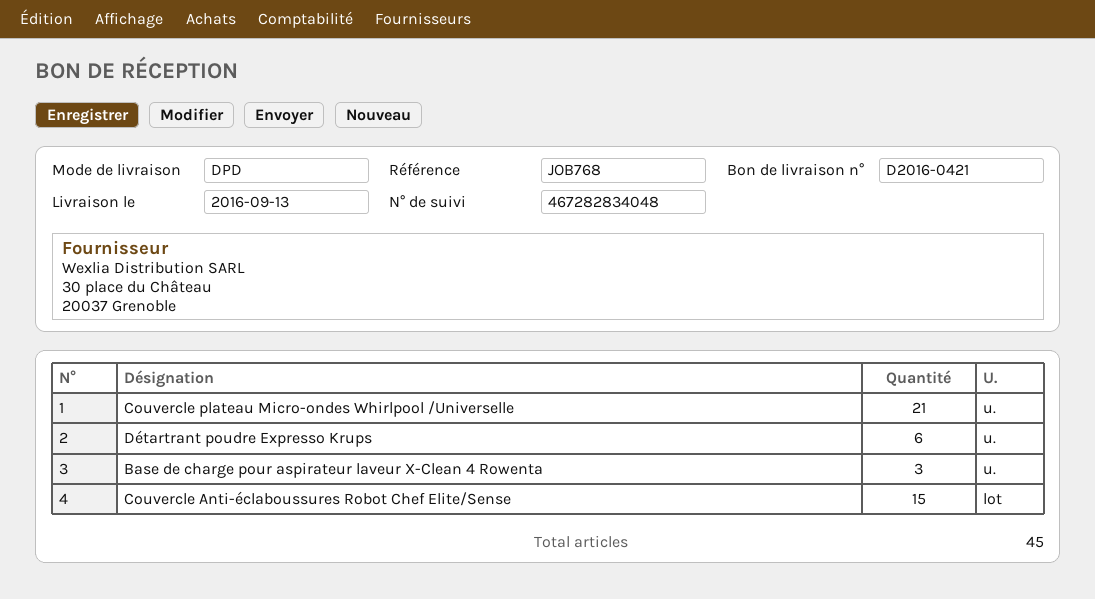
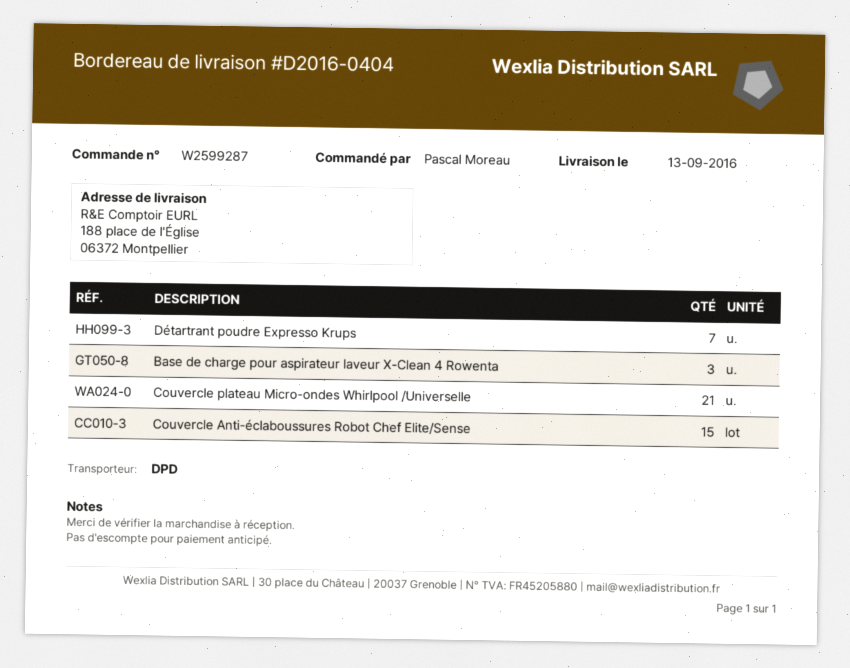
delivery note number: D2016-0421 -> D2016-0404
Détartrant poudre Expresso Krups: 6 -> 7

